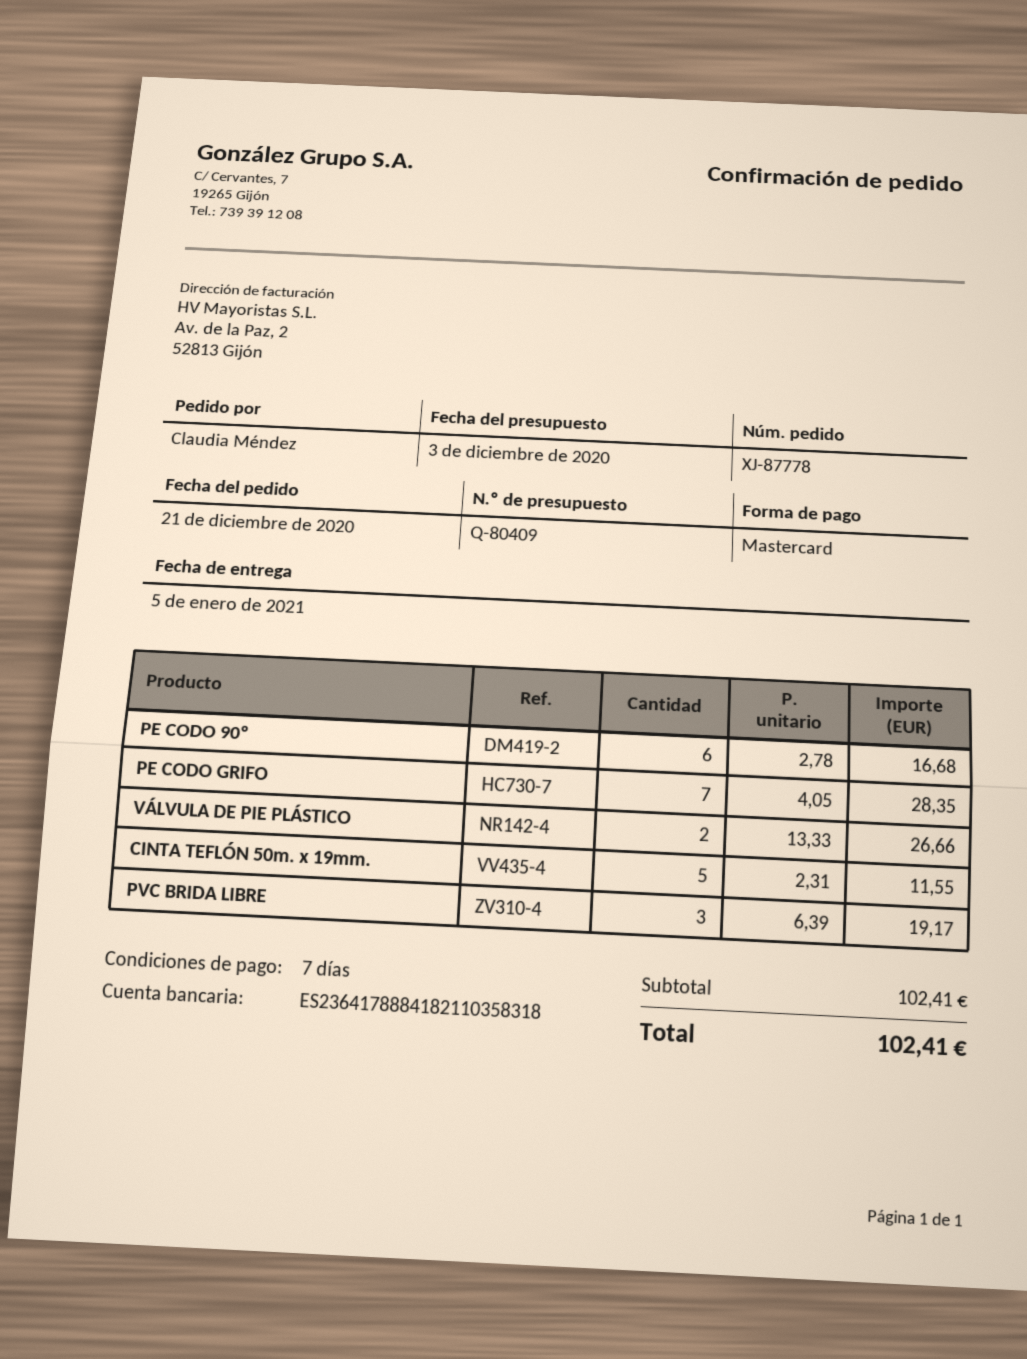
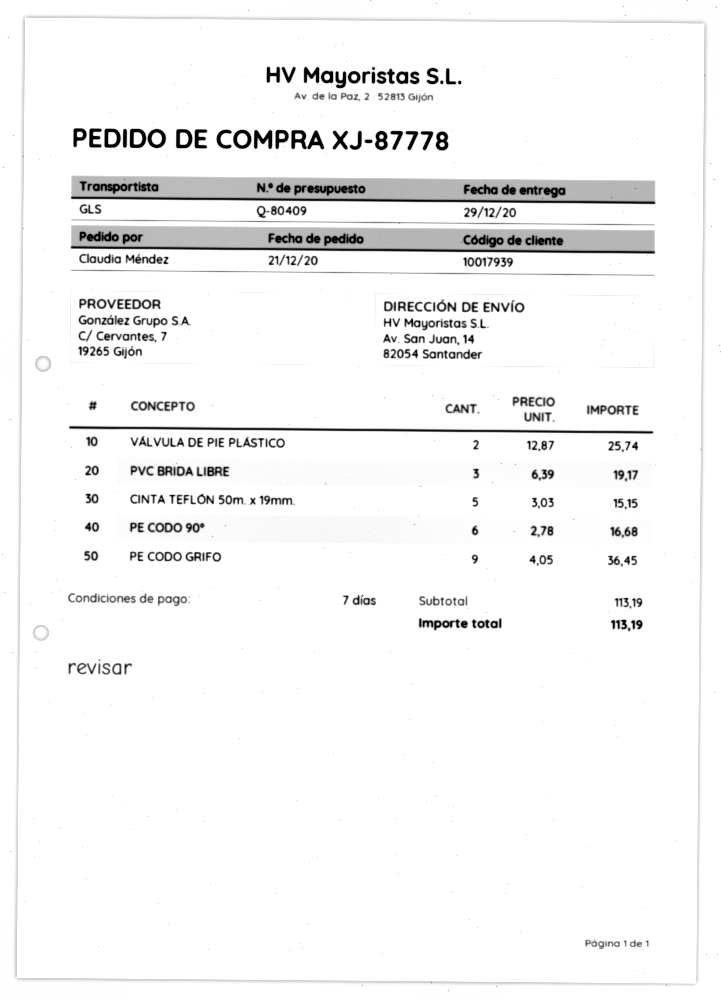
delivery date: 2021-01-05 -> 2020-12-29
PE CODO GRIFO: 7 x 4.05 = 28.35 -> 9 x 4.05 = 36.45
VÁLVULA DE PIE PLÁSTICO: 2 x 13.33 = 26.66 -> 2 x 12.87 = 25.74
CINTA TEFLÓN 50m. x 19mm.: 5 x 2.31 = 11.55 -> 5 x 3.03 = 15.15
subtotal: 102.41 -> 113.19
total: 102.41 -> 113.19

